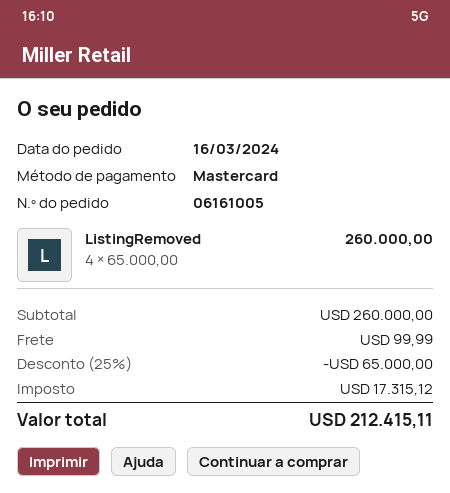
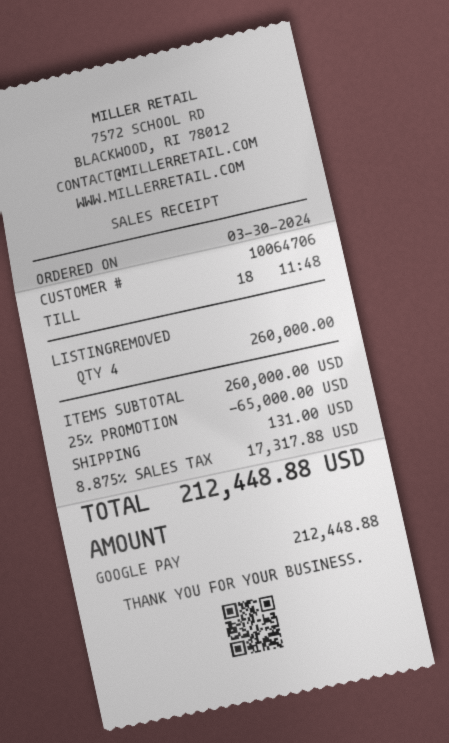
order date: 2024-03-16 -> 2024-03-30
payment method: Mastercard -> Google Pay
shipping: 99.99 -> 131.00
tax: 17315.12 -> 17317.88
total: 212415.11 -> 212448.88

